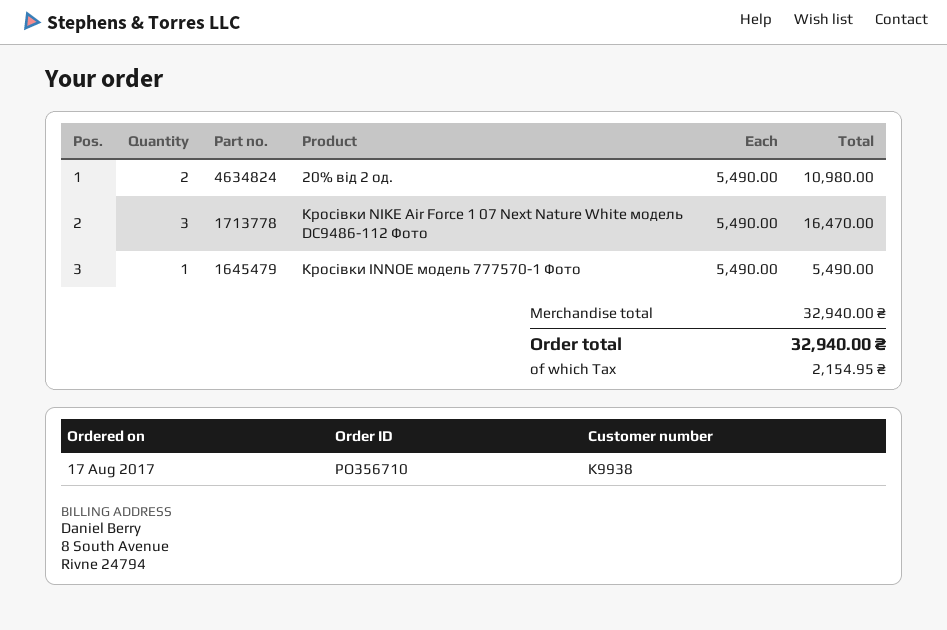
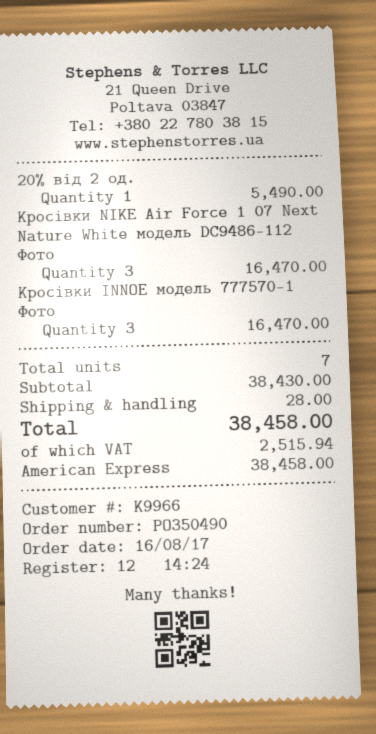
order number: PO356710 -> PO350490
order date: 2017-08-17 -> 2017-08-16
customer number: K9938 -> K9966
20% від 2 од.: 2 for 10980.00 -> 1 for 5490.00
Кросівки INNOE модель 777570-1 Фото: 1 for 5490.00 -> 3 for 16470.00
subtotal: 32940.00 -> 38430.00
shipping: none -> 28.00
tax: 2154.95 -> 2515.94
total: 32940.00 -> 38458.00

